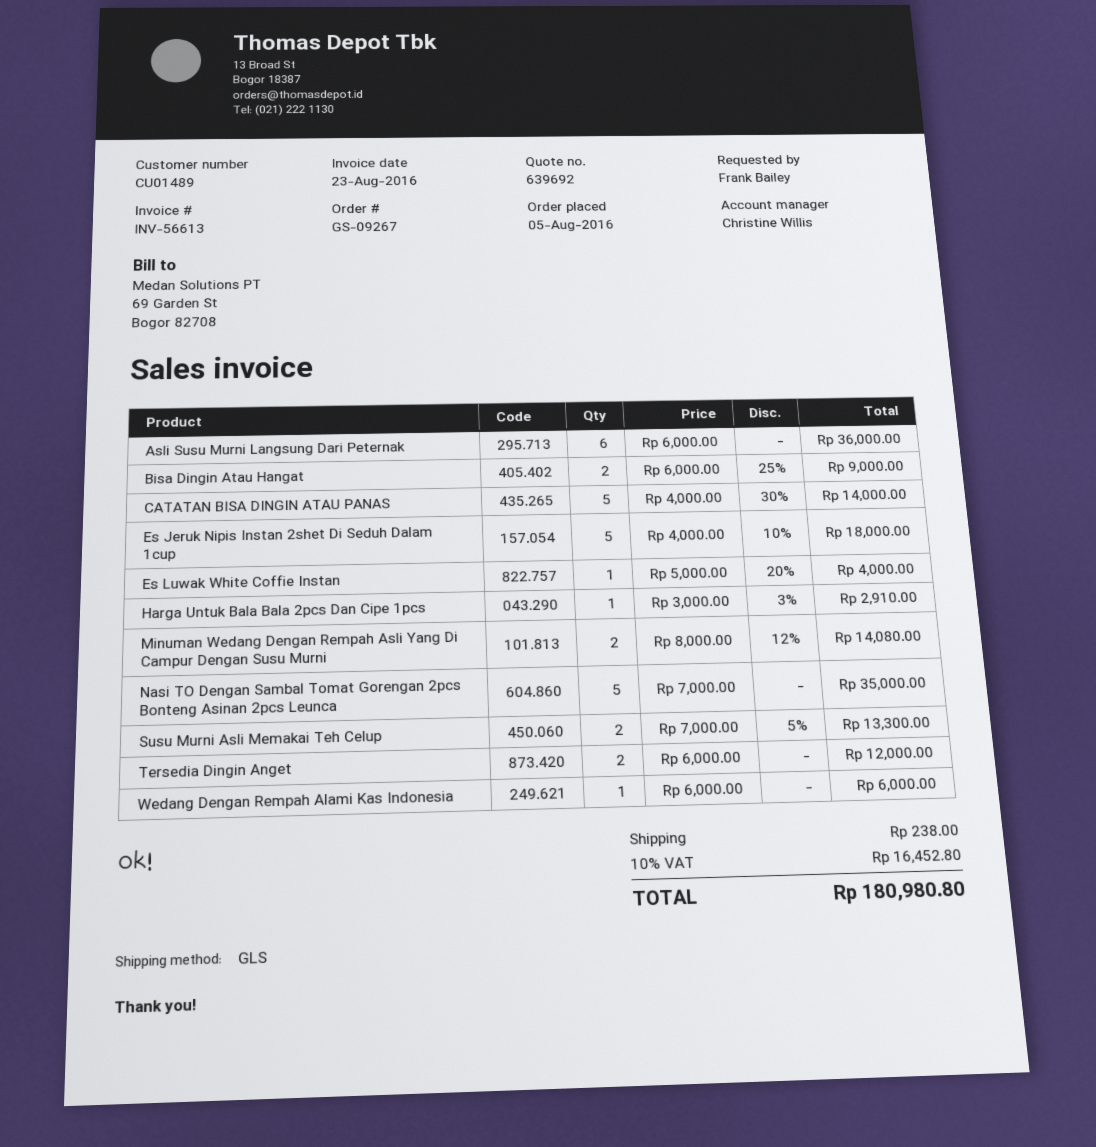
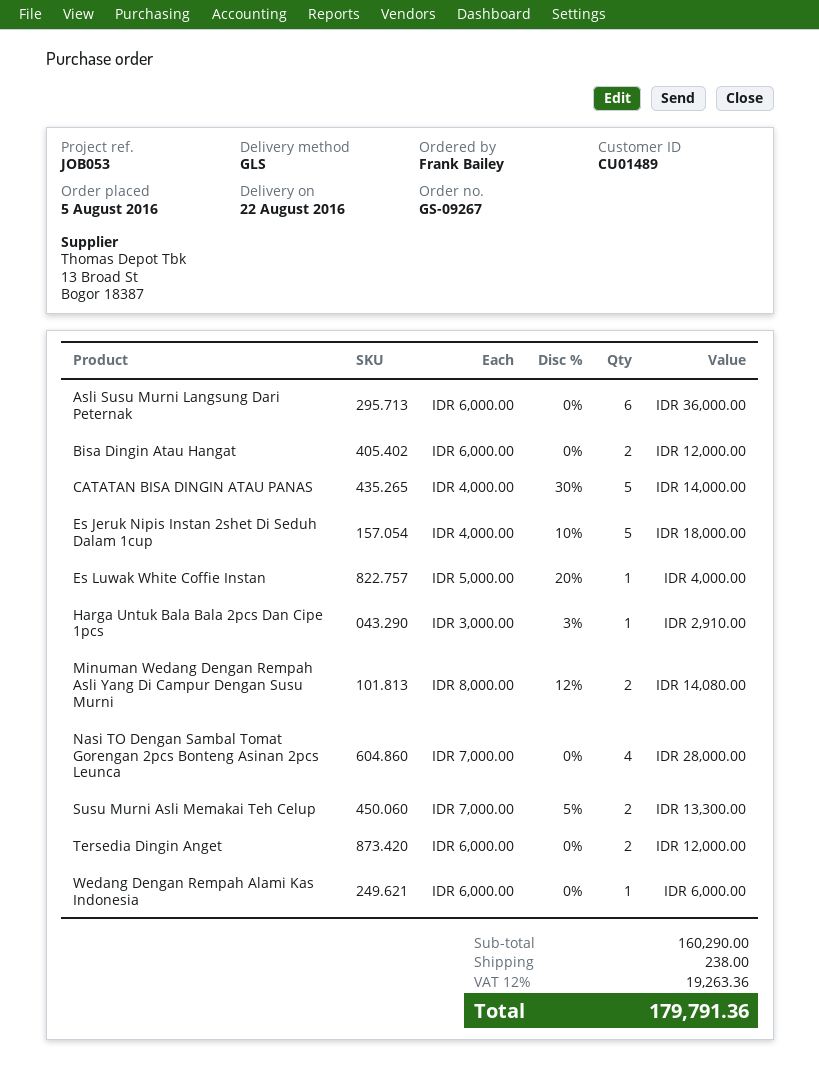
Bisa Dingin Atau Hangat: 2 x 6000.00 - 25% = 9000.00 -> 2 x 6000.00 = 12000.00
Nasi TO Dengan Sambal Tomat Gorengan 2pcs Bonteng Asinan 2pcs Leunca: 5 x 7000.00 = 35000.00 -> 4 x 7000.00 = 28000.00
tax: 10% = 16452.80 -> 12% = 19263.36
total: 180980.80 -> 179791.36

